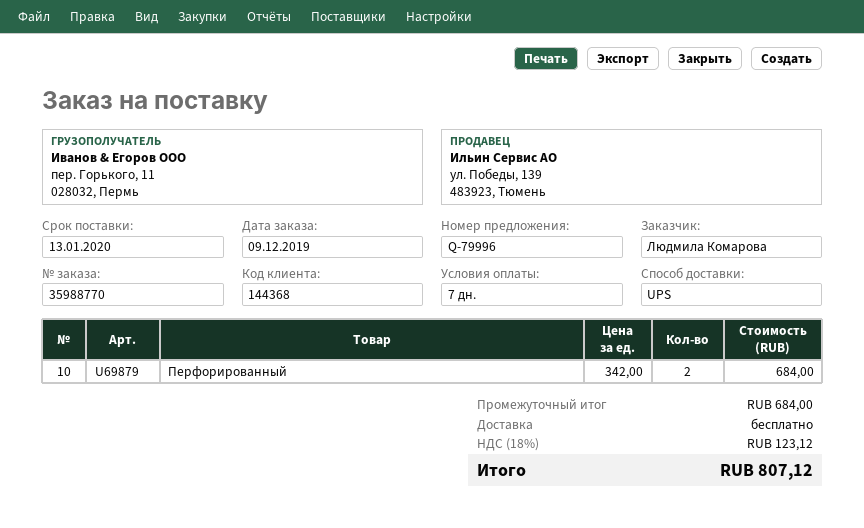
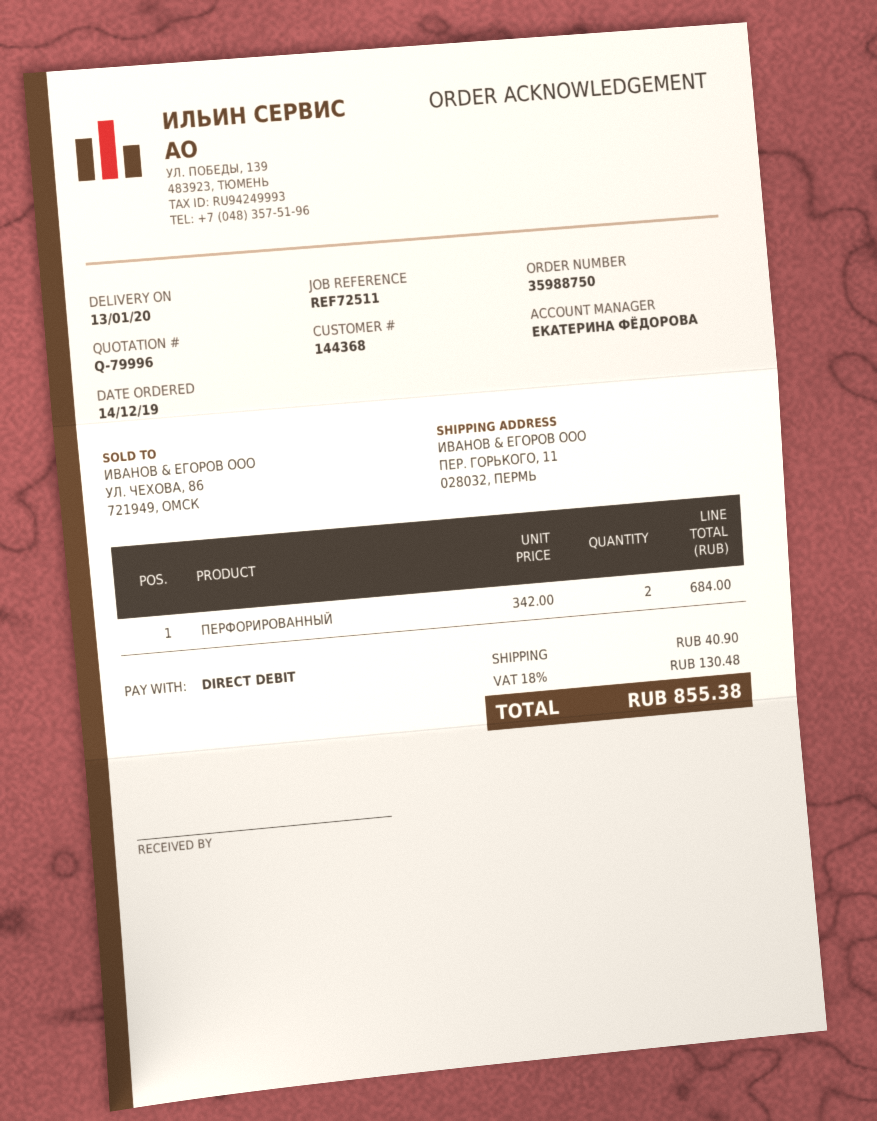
order number: 35988770 -> 35988750
order date: 2019-12-09 -> 2019-12-14
shipping: 0.00 -> 40.90
tax: 18% = 123.12 -> 18% = 130.48
total: 807.12 -> 855.38

